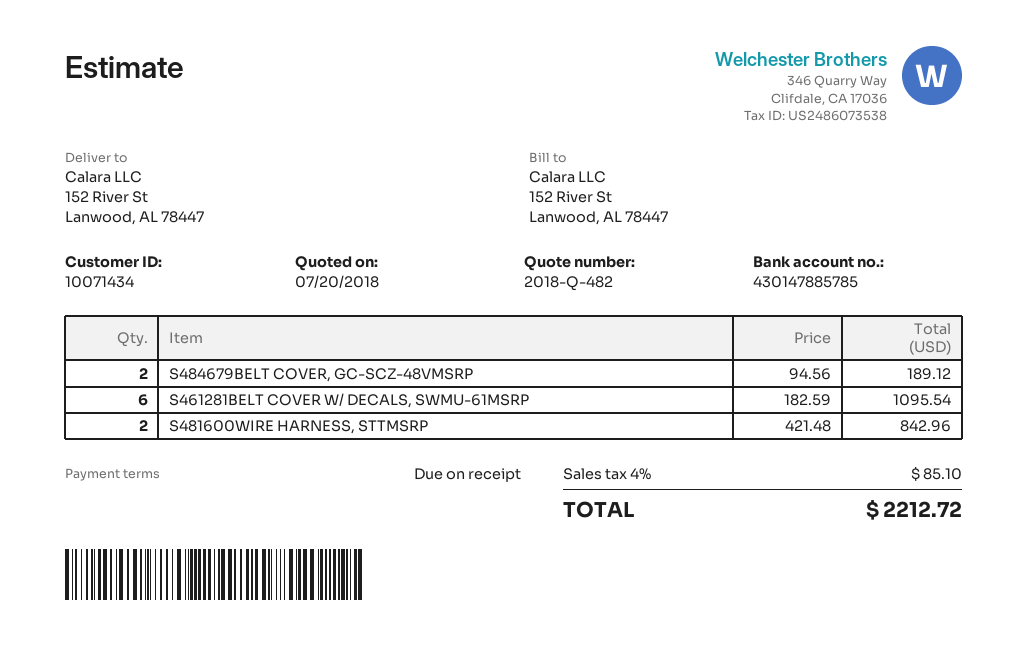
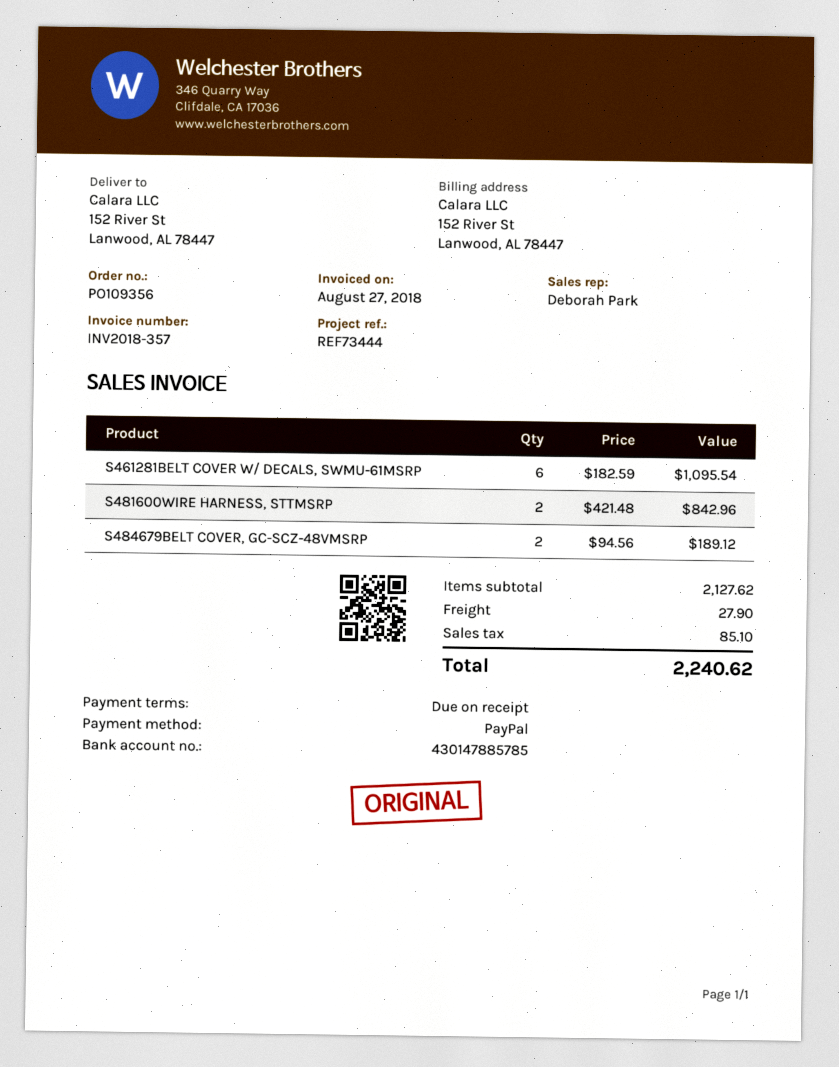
shipping: none -> 27.90
total: 2212.72 -> 2240.62

